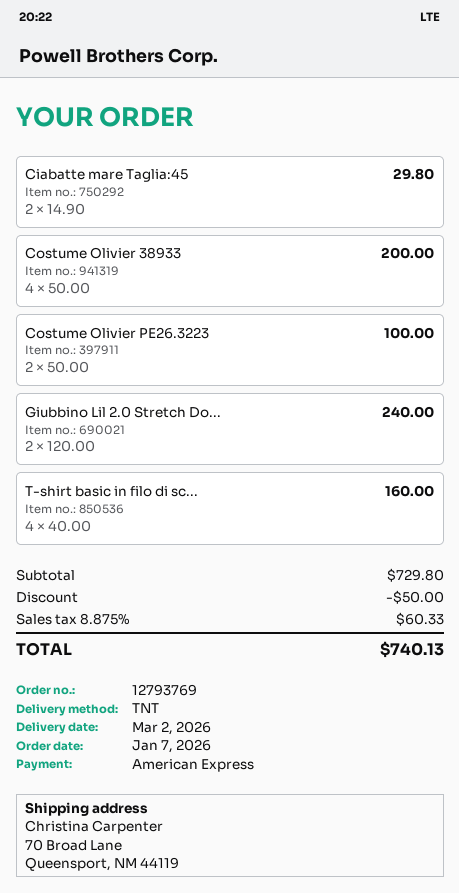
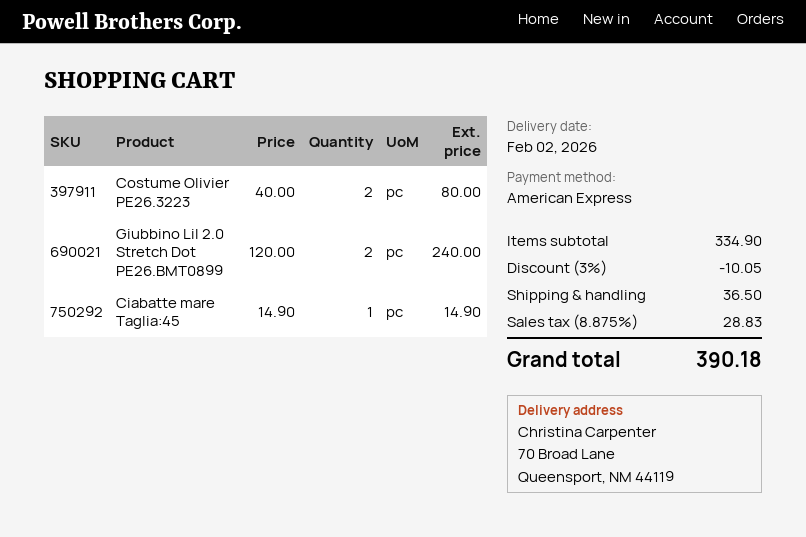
delivery date: 2026-03-02 -> 2026-02-02
Ciabatte mare Taglia:45: 2 x 14.90 = 29.80 -> 1 x 14.90 = 14.90
Costume Olivier 38933: 4 x 50.00 = 200.00 -> none
Costume Olivier PE26.3223: 2 x 50.00 = 100.00 -> 2 x 40.00 = 80.00
T-shirt basic in filo di sc...: 4 x 40.00 = 160.00 -> none
subtotal: 729.80 -> 334.90
discount: 50.00 -> 10.05
shipping: none -> 36.50
tax: 8.875% = 60.33 -> 8.875% = 28.83
total: 740.13 -> 390.18

